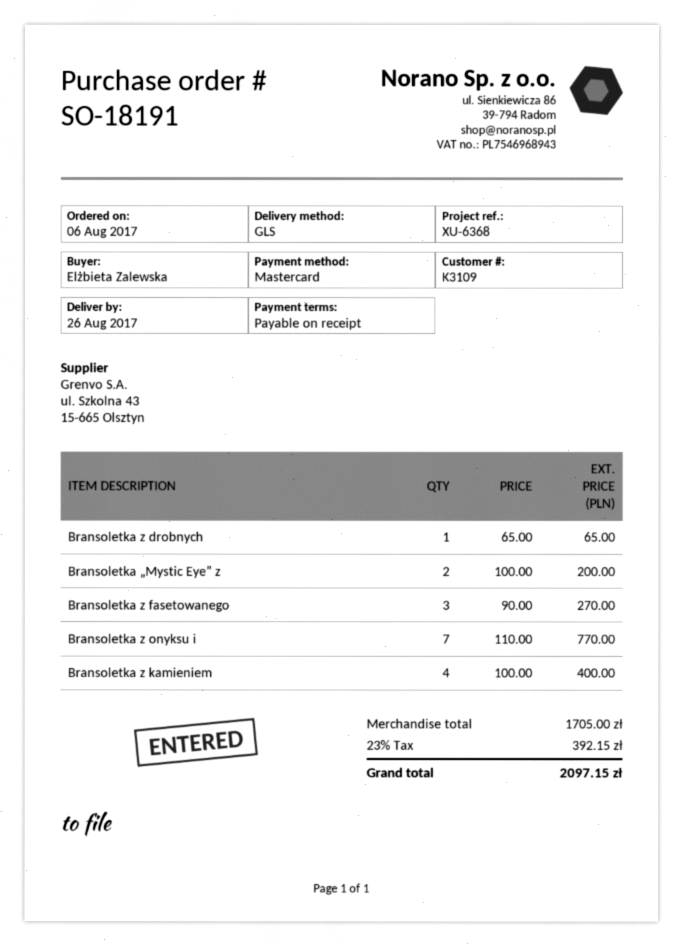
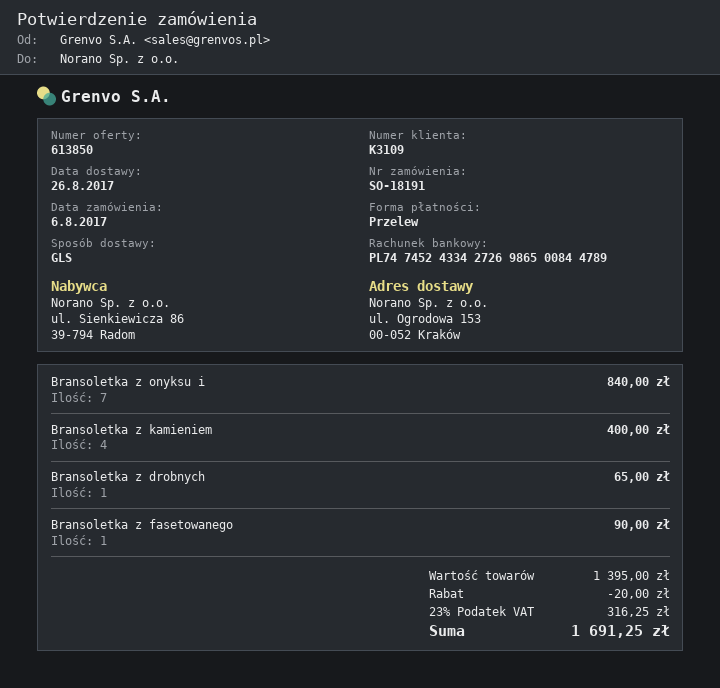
payment method: Mastercard -> bank transfer
Bransoletka „Mystic Eye” z: 2 for 200.00 -> none
Bransoletka z fasetowanego: 3 for 270.00 -> 1 for 90.00
Bransoletka z onyksu i: 7 for 770.00 -> 7 for 840.00
subtotal: 1705.00 -> 1395.00
discount: none -> 20.00
tax: 23% = 392.15 -> 23% = 316.25
total: 2097.15 -> 1691.25

